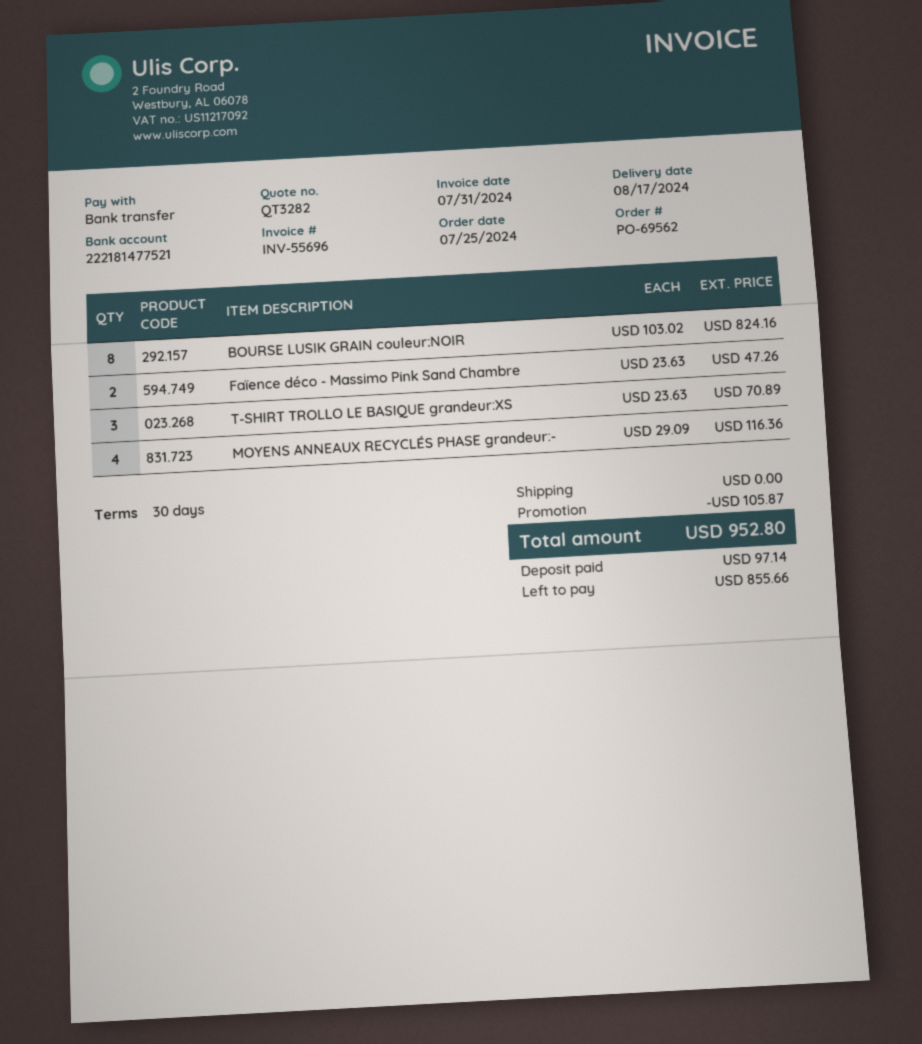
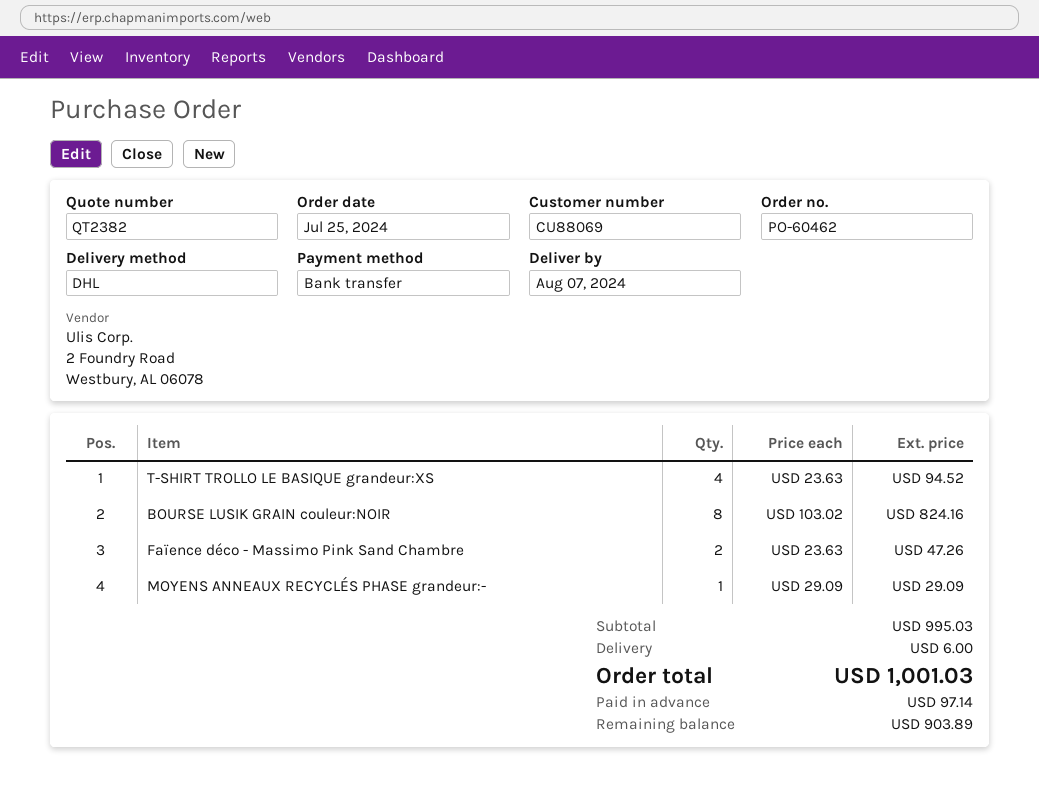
quote number: QT3282 -> QT2382
order number: PO-69562 -> PO-60462
delivery date: 2024-08-17 -> 2024-08-07
T-SHIRT TROLLO LE BASIQUE grandeur:XS: 3 x 23.63 = 70.89 -> 4 x 23.63 = 94.52
MOYENS ANNEAUX RECYCLÉS PHASE grandeur:-: 4 x 29.09 = 116.36 -> 1 x 29.09 = 29.09
discount: 105.87 -> none
shipping: 0.00 -> 6.00
total: 952.80 -> 1001.03
balance: 855.66 -> 903.89

